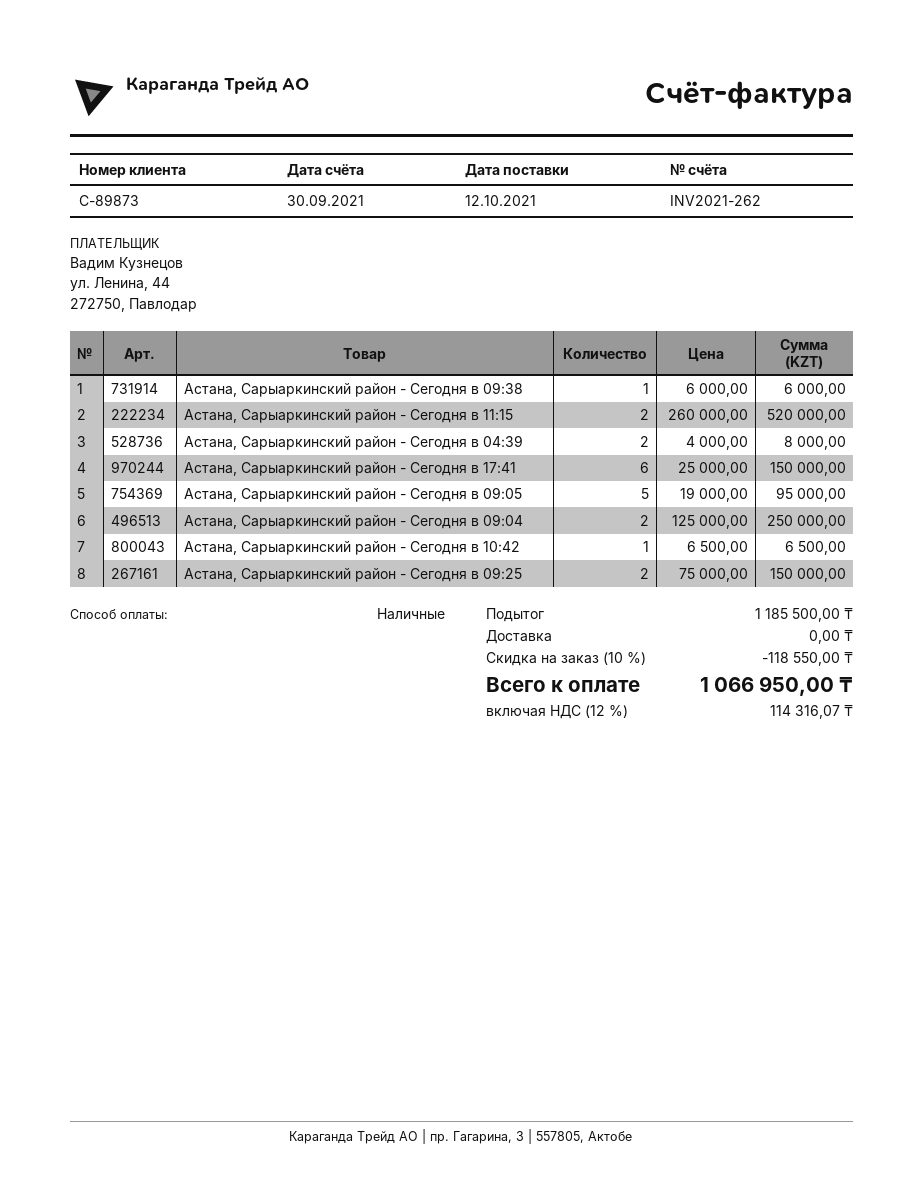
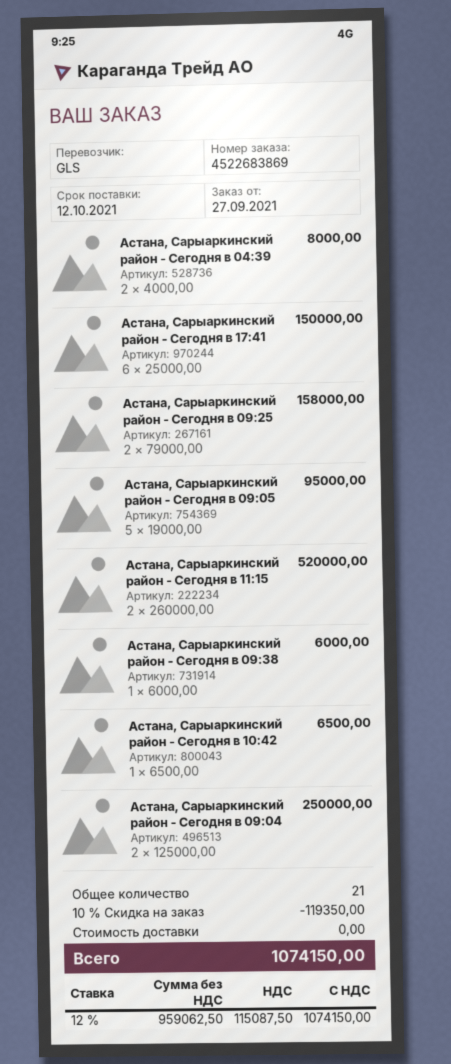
Астана, Сарыаркинский район - Сегодня в 09:25: 2 x 75000.00 = 150000.00 -> 2 x 79000.00 = 158000.00
discount: 10% = 118550.00 -> 10% = 119350.00
tax: 12% = 114316.07 -> 12% = 115087.50
total: 1066950.00 -> 1074150.00

